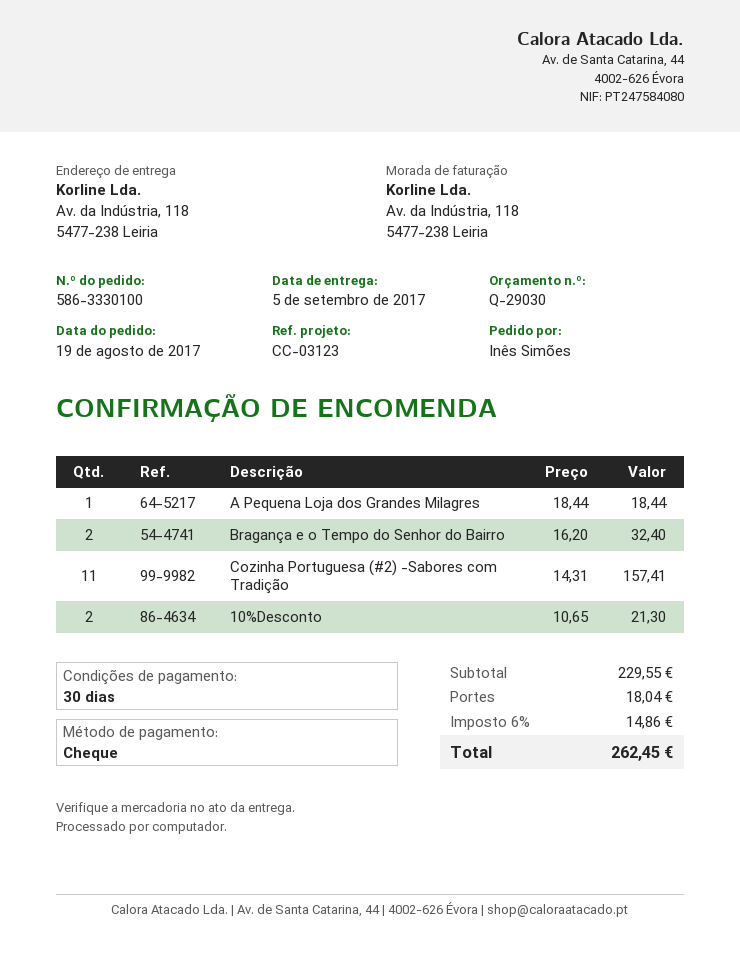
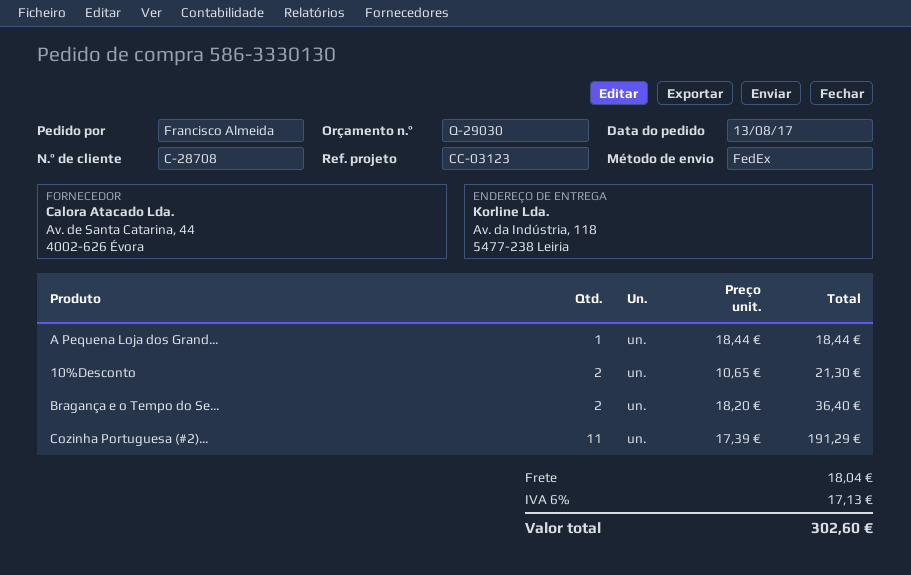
order number: 586-3330100 -> 586-3330130
order date: 2017-08-19 -> 2017-08-13
ordered by: Inês Simões -> Francisco Almeida
Bragança e o Tempo do Senhor do Bairro: 2 x 16.20 = 32.40 -> 2 x 18.20 = 36.40
Cozinha Portuguesa (#2) -Sabores com Tradição: 11 x 14.31 = 157.41 -> 11 x 17.39 = 191.29
tax: 6% = 14.86 -> 6% = 17.13
total: 262.45 -> 302.60

